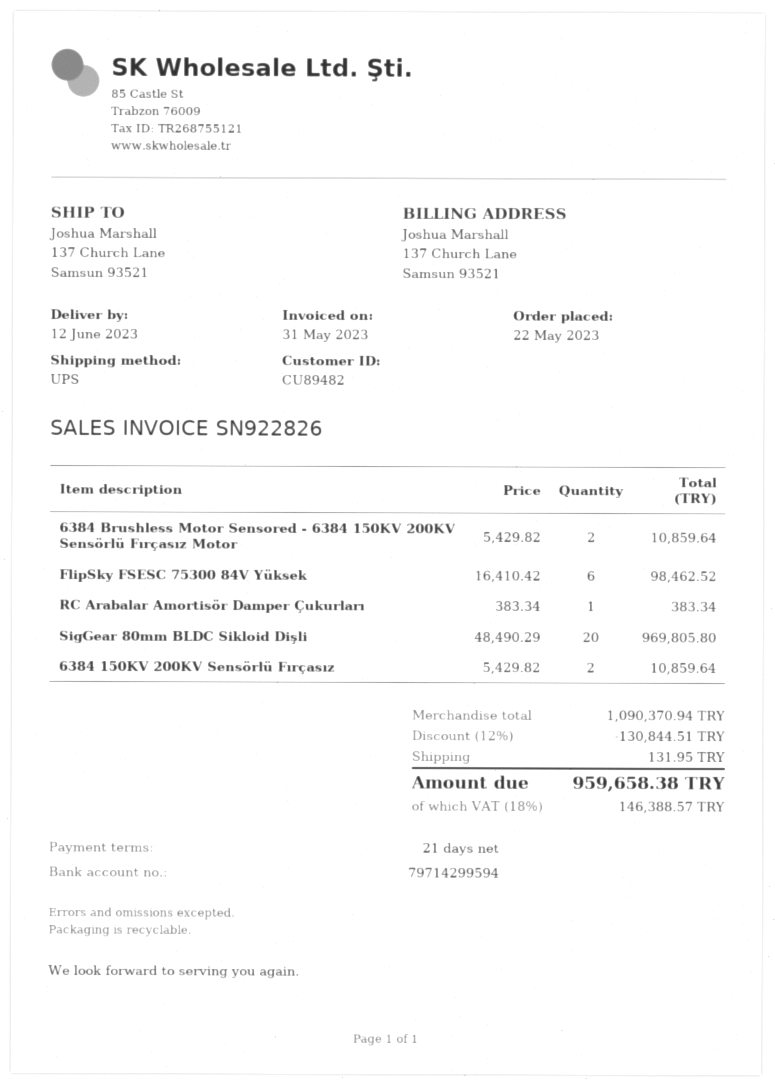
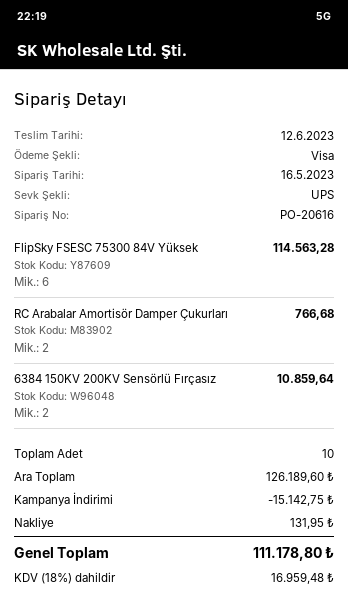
order date: 2023-05-22 -> 2023-05-16
6384 Brushless Motor Sensored - 6384 150KV 200KV Sensörlü Fırçasız Motor: 2 for 10859.64 -> none
FlipSky FSESC 75300 84V Yüksek: 6 for 98462.52 -> 6 for 114563.28
RC Arabalar Amortisör Damper Çukurları: 1 for 383.34 -> 2 for 766.68
SigGear 80mm BLDC Sikloid Dişli: 20 for 969805.80 -> none
subtotal: 1090370.94 -> 126189.60
discount: 130844.51 -> 15142.75
tax: 18% = 146388.57 -> 18% = 16959.48
total: 959658.38 -> 111178.80

